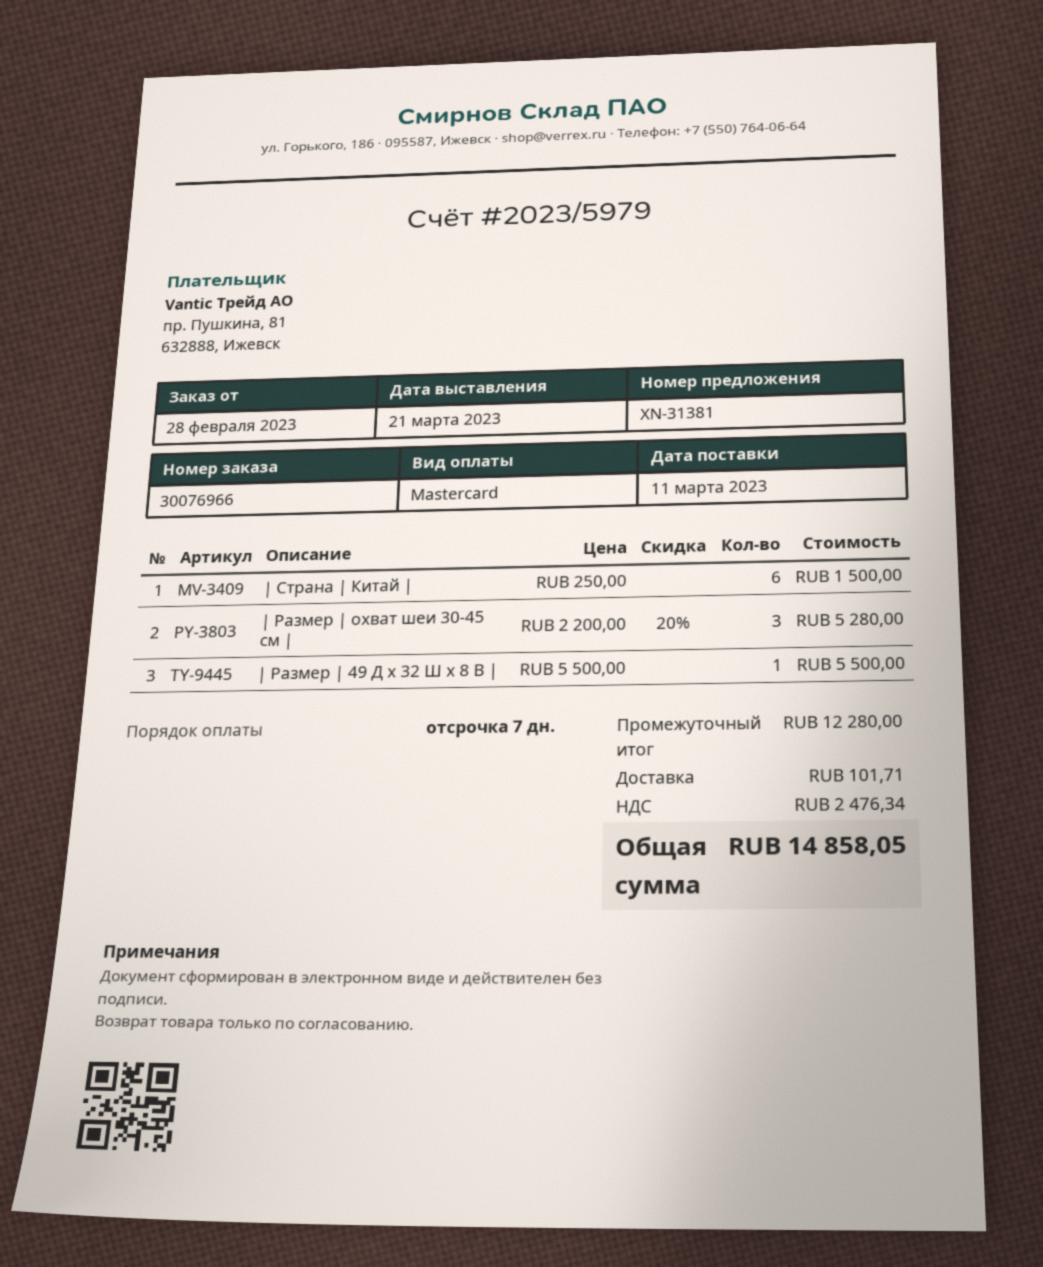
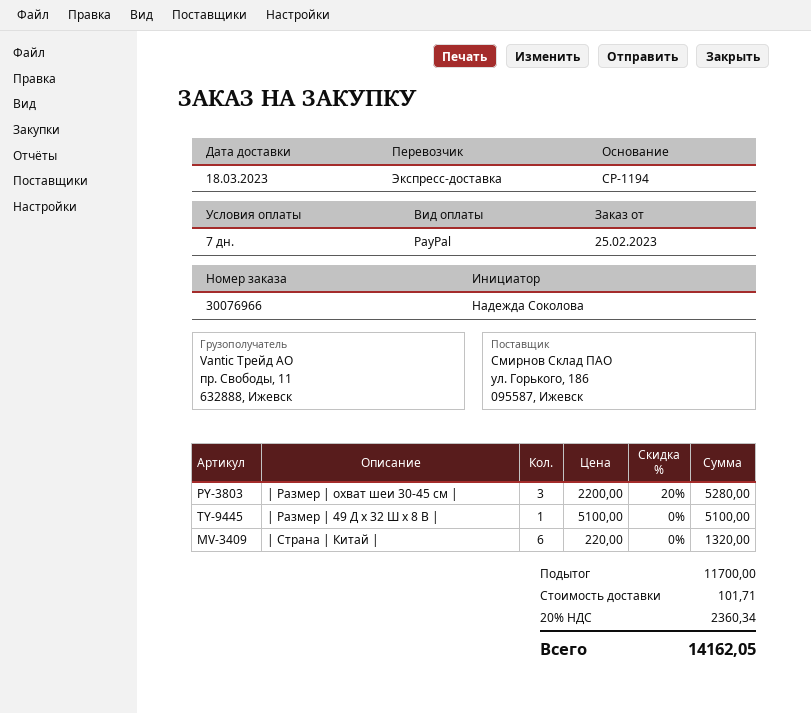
order date: 2023-02-28 -> 2023-02-25
delivery date: 2023-03-11 -> 2023-03-18
payment method: Mastercard -> PayPal
| Страна | Китай |: 6 x 250.00 = 1500.00 -> 6 x 220.00 = 1320.00
| Размер | 49 Д x 32 Ш х 8 В |: 1 x 5500.00 = 5500.00 -> 1 x 5100.00 = 5100.00
subtotal: 12280.00 -> 11700.00
tax: 2476.34 -> 2360.34
total: 14858.05 -> 14162.05

